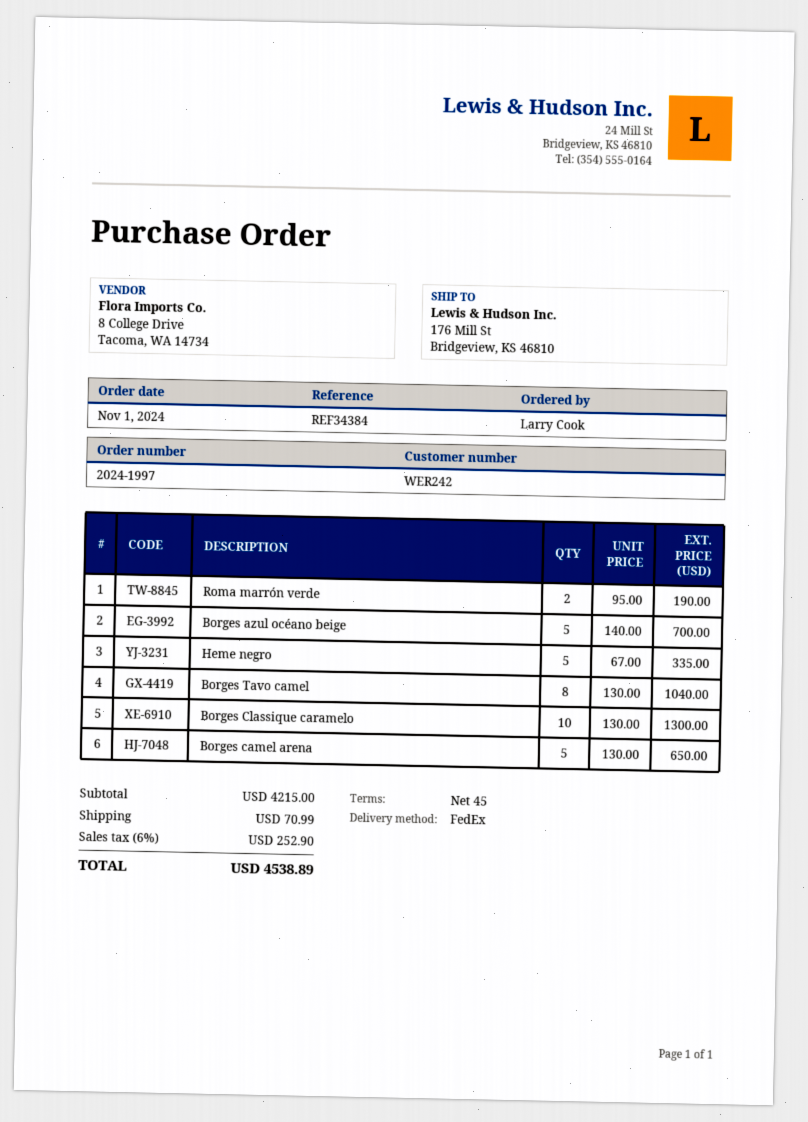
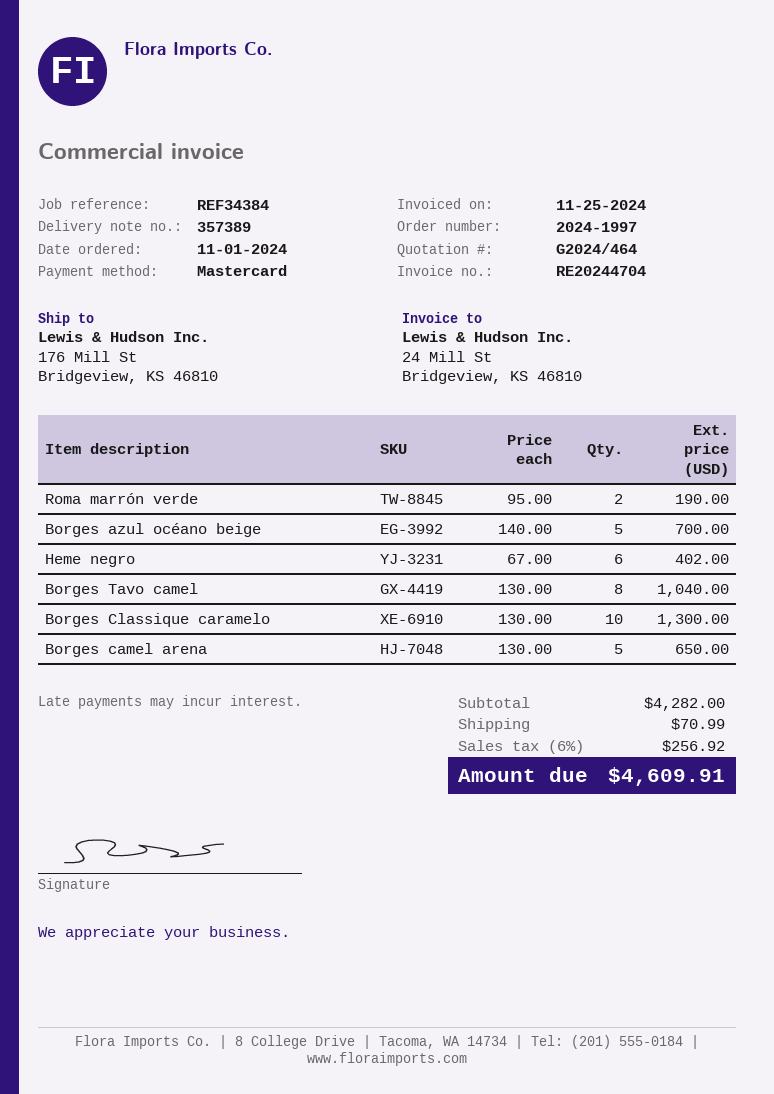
Heme negro: 5 x 67.00 = 335.00 -> 6 x 67.00 = 402.00
subtotal: 4215.00 -> 4282.00
tax: 6% = 252.90 -> 6% = 256.92
total: 4538.89 -> 4609.91

